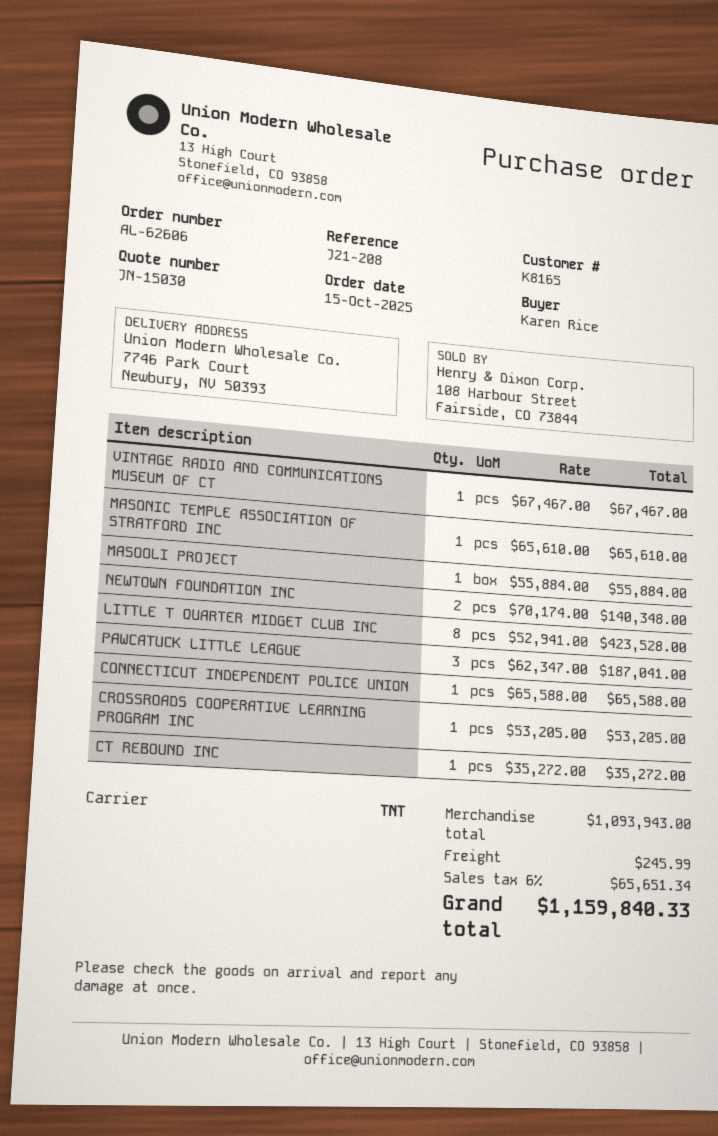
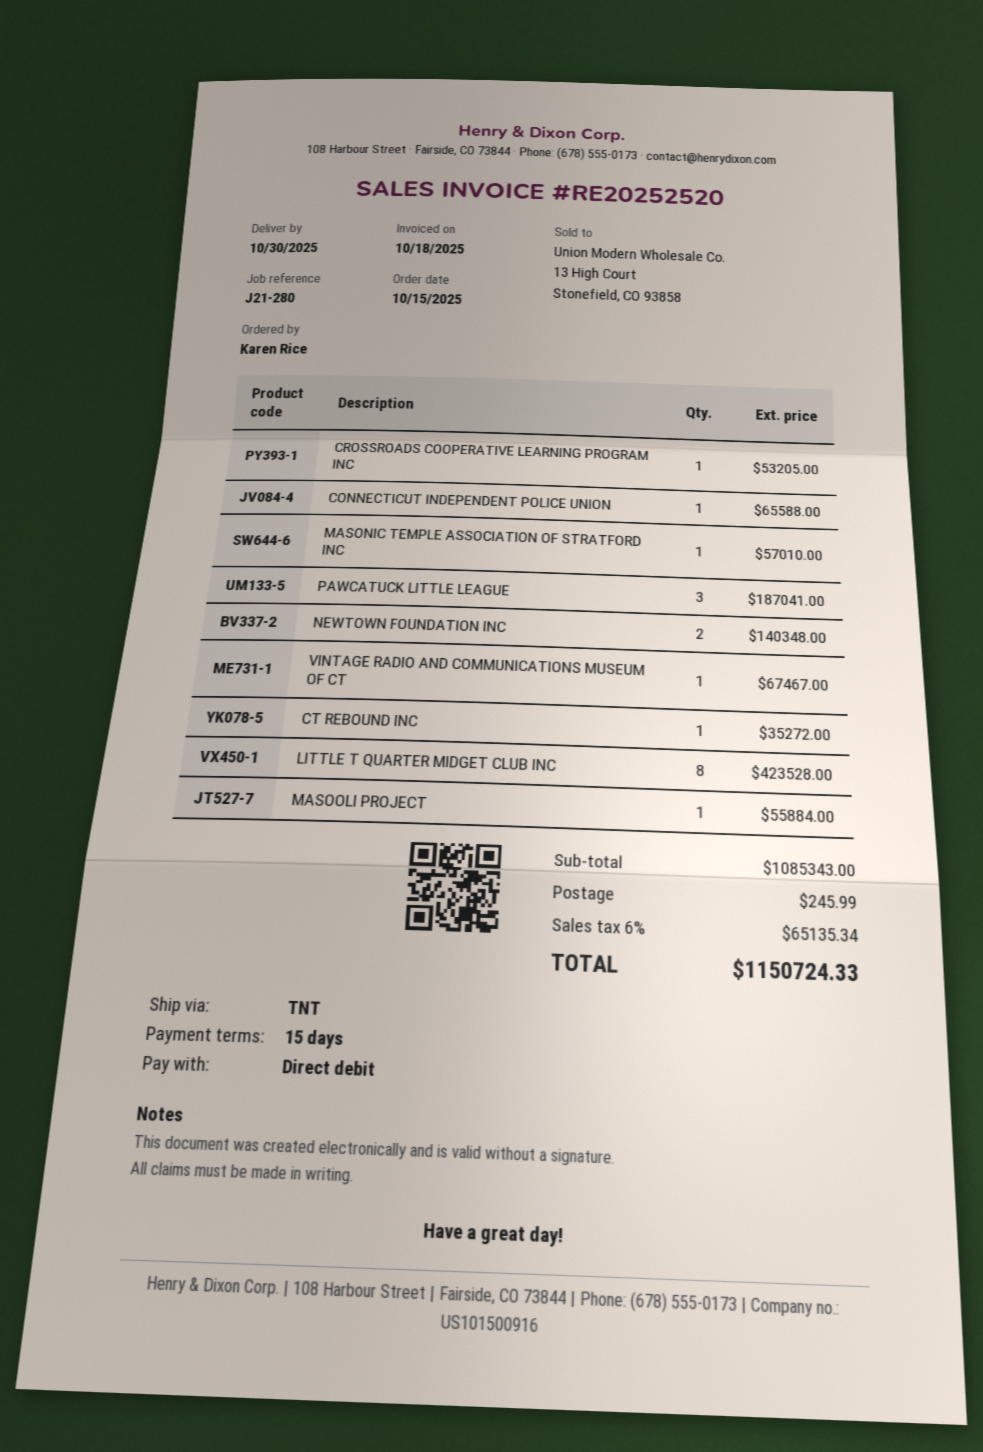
reference: J21-208 -> J21-280
MASONIC TEMPLE ASSOCIATION OF STRATFORD INC: 1 for 65610.00 -> 1 for 57010.00
subtotal: 1093943.00 -> 1085343.00
tax: 6% = 65651.34 -> 6% = 65135.34
total: 1159840.33 -> 1150724.33

